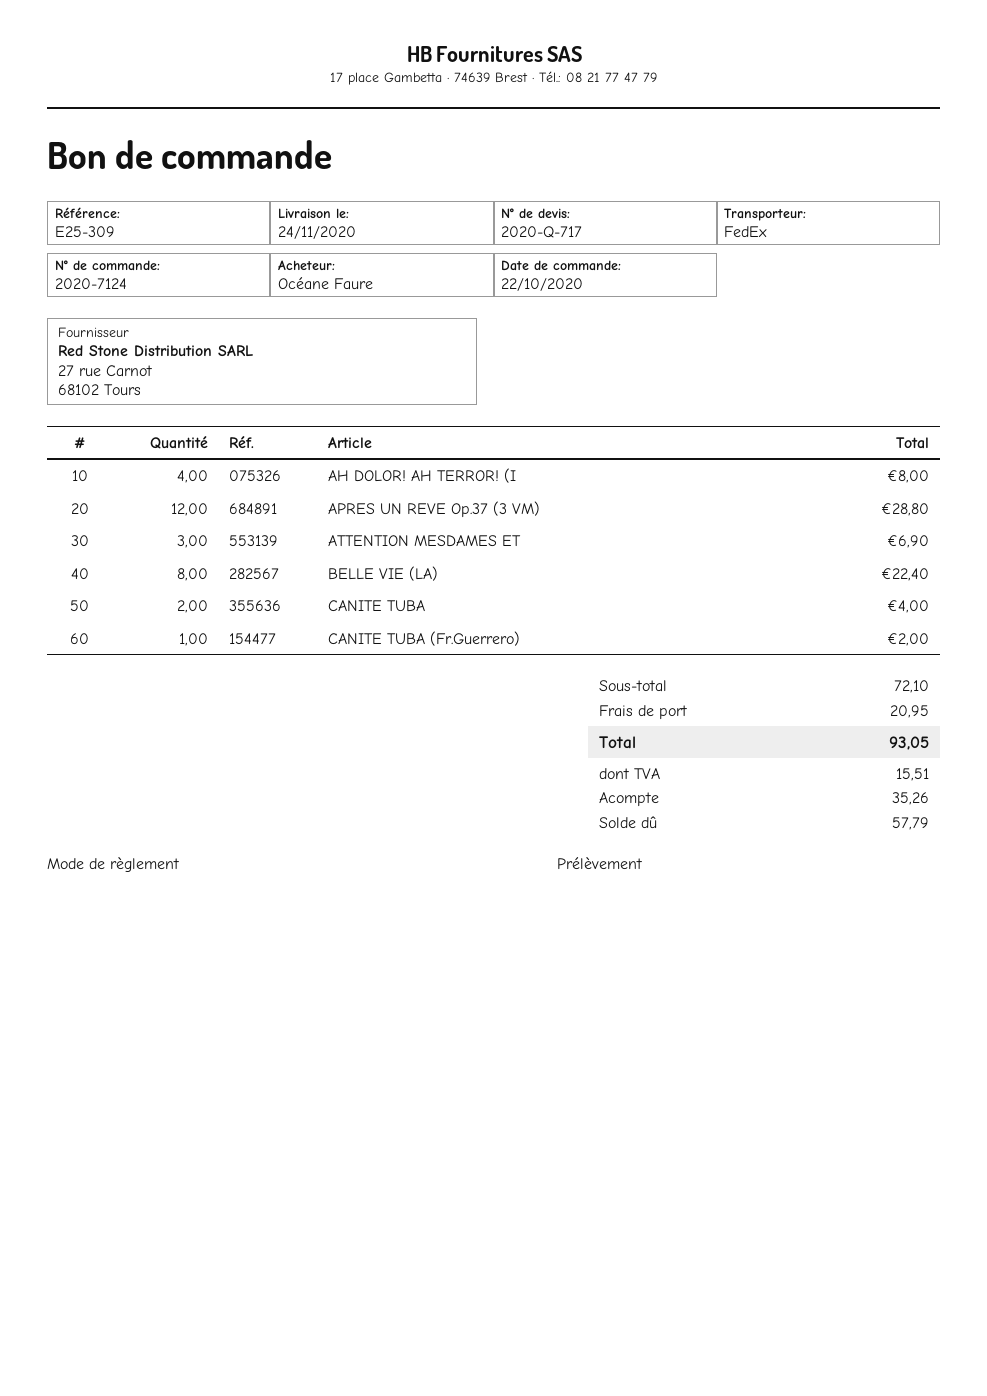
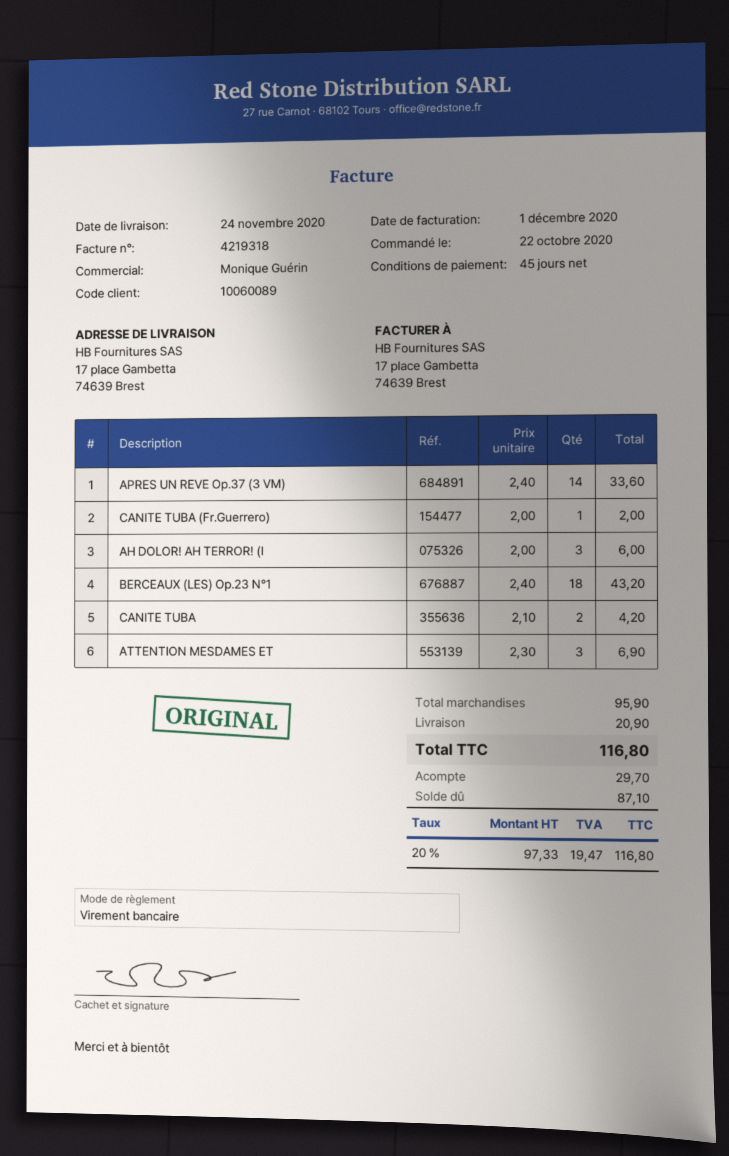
payment method: direct debit -> bank transfer
AH DOLOR! AH TERROR! (I: 4 for 8.00 -> 3 for 6.00
APRES UN REVE Op.37 (3 VM): 12 for 28.80 -> 14 for 33.60
BELLE VIE (LA): 8 for 22.40 -> none
CANITE TUBA: 2 for 4.00 -> 2 for 4.20
BERCEAUX (LES) Op.23 N°1: none -> 18 for 43.20
subtotal: 72.10 -> 95.90
shipping: 20.95 -> 20.90
tax: 15.51 -> 19.47
total: 93.05 -> 116.80
deposit: 35.26 -> 29.70
balance: 57.79 -> 87.10

